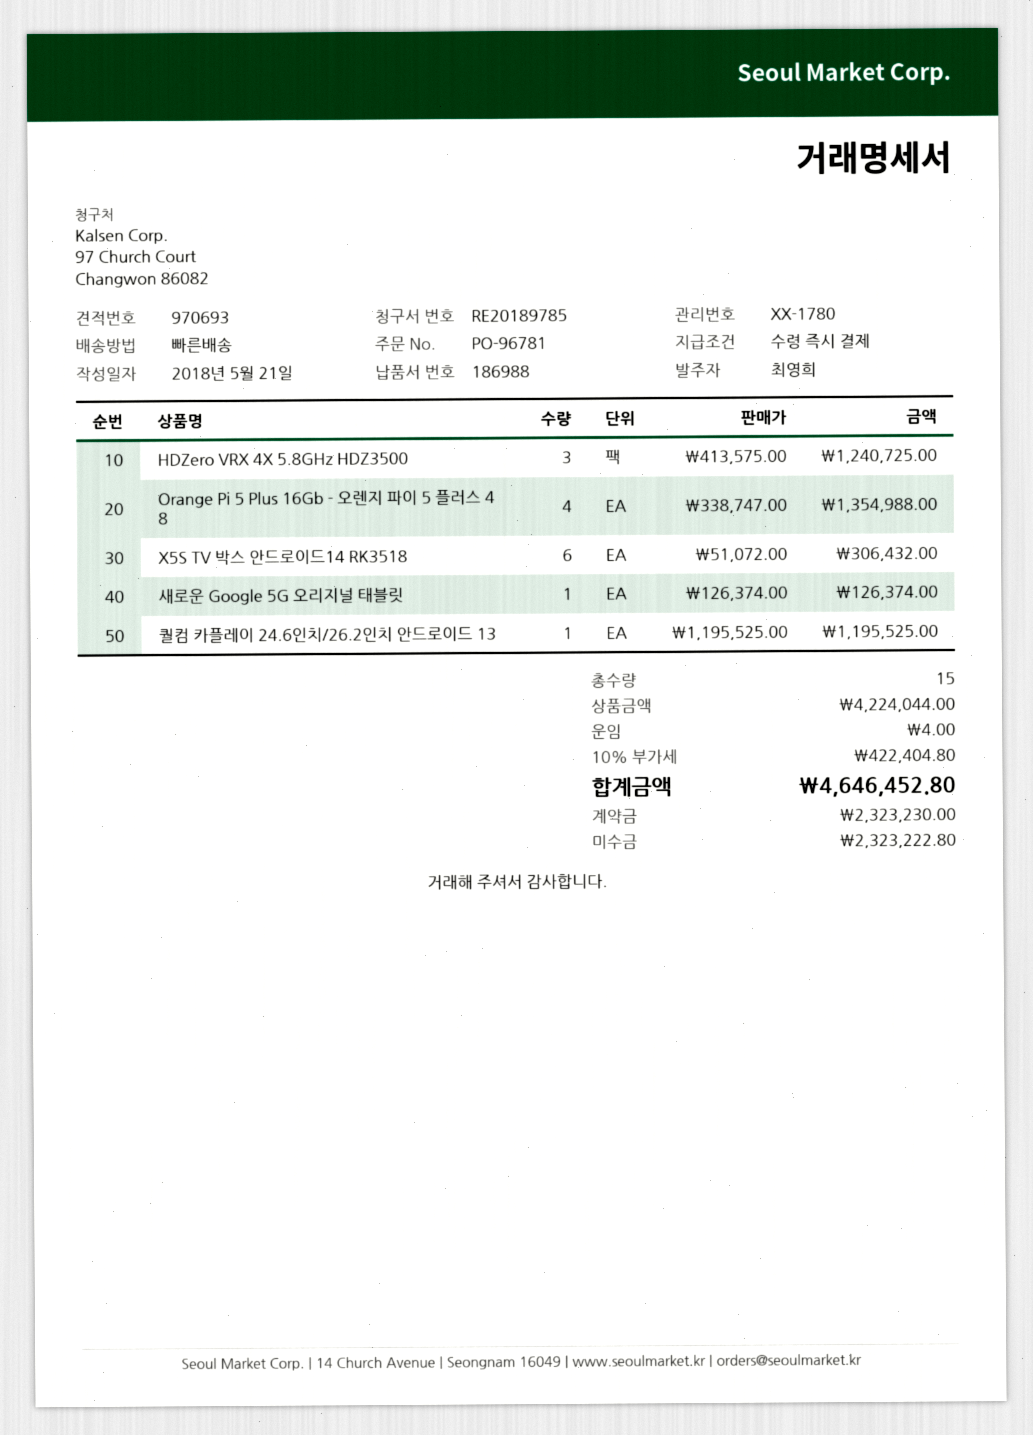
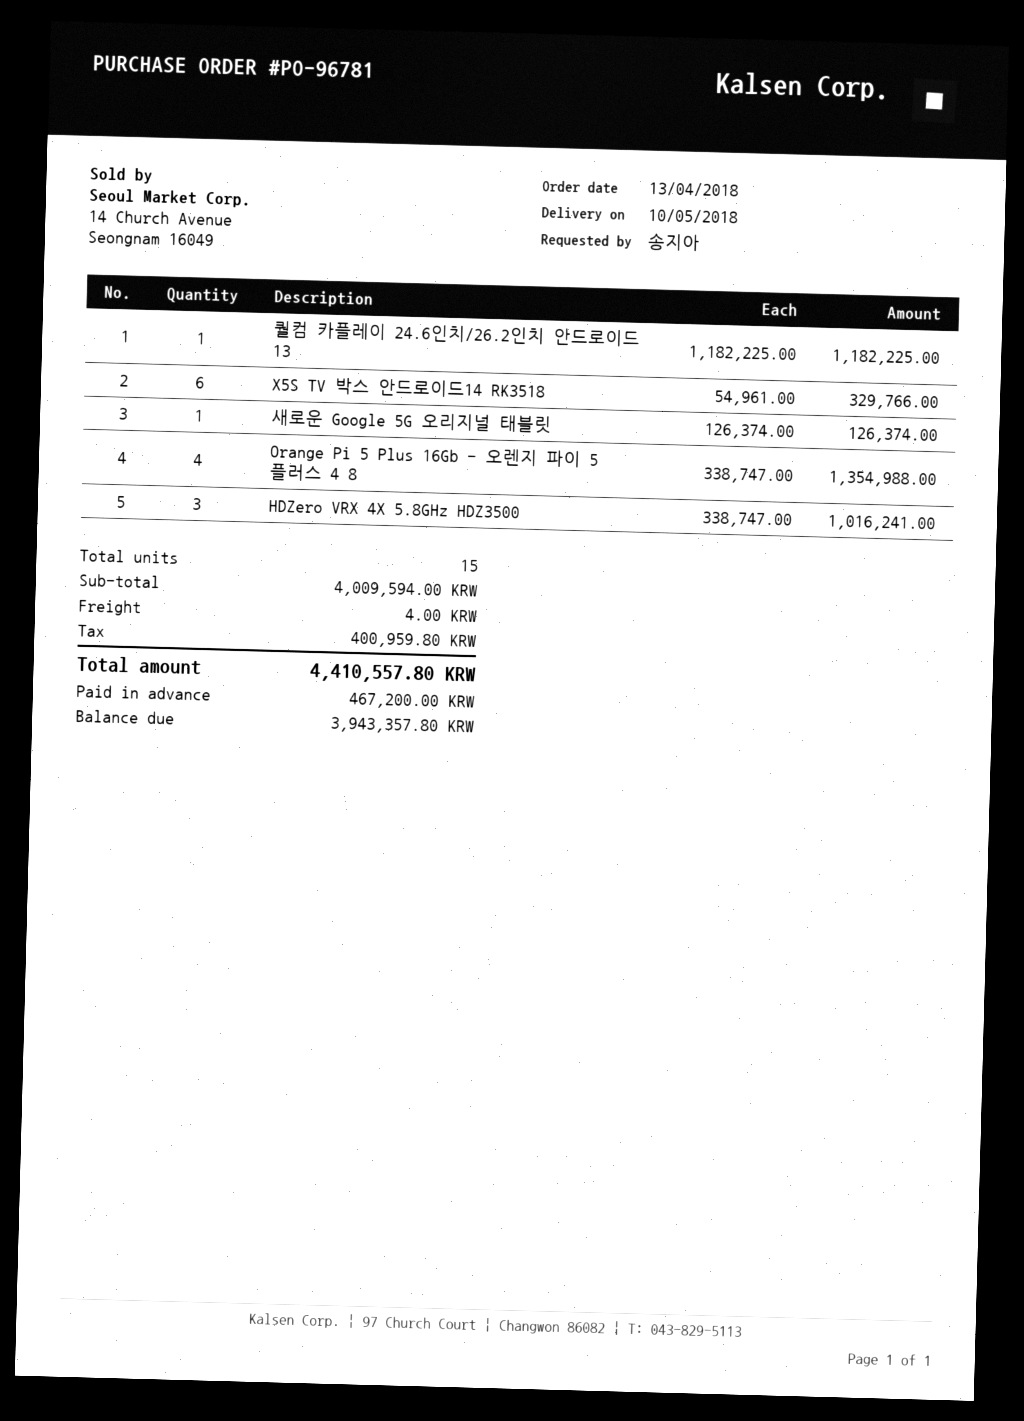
ordered by: 최영희 -> 송지아
HDZero VRX 4X 5.8GHz HDZ3500: 3 x 413575.00 = 1240725.00 -> 3 x 338747.00 = 1016241.00
X5S TV 박스 안드로이드14 RK3518: 6 x 51072.00 = 306432.00 -> 6 x 54961.00 = 329766.00
퀄컴 카플레이 24.6인치/26.2인치 안드로이드 13: 1 x 1195525.00 = 1195525.00 -> 1 x 1182225.00 = 1182225.00
subtotal: 4224044.00 -> 4009594.00
tax: 422404.80 -> 400959.80
total: 4646452.80 -> 4410557.80
deposit: 2323230.00 -> 467200.00
balance: 2323222.80 -> 3943357.80

